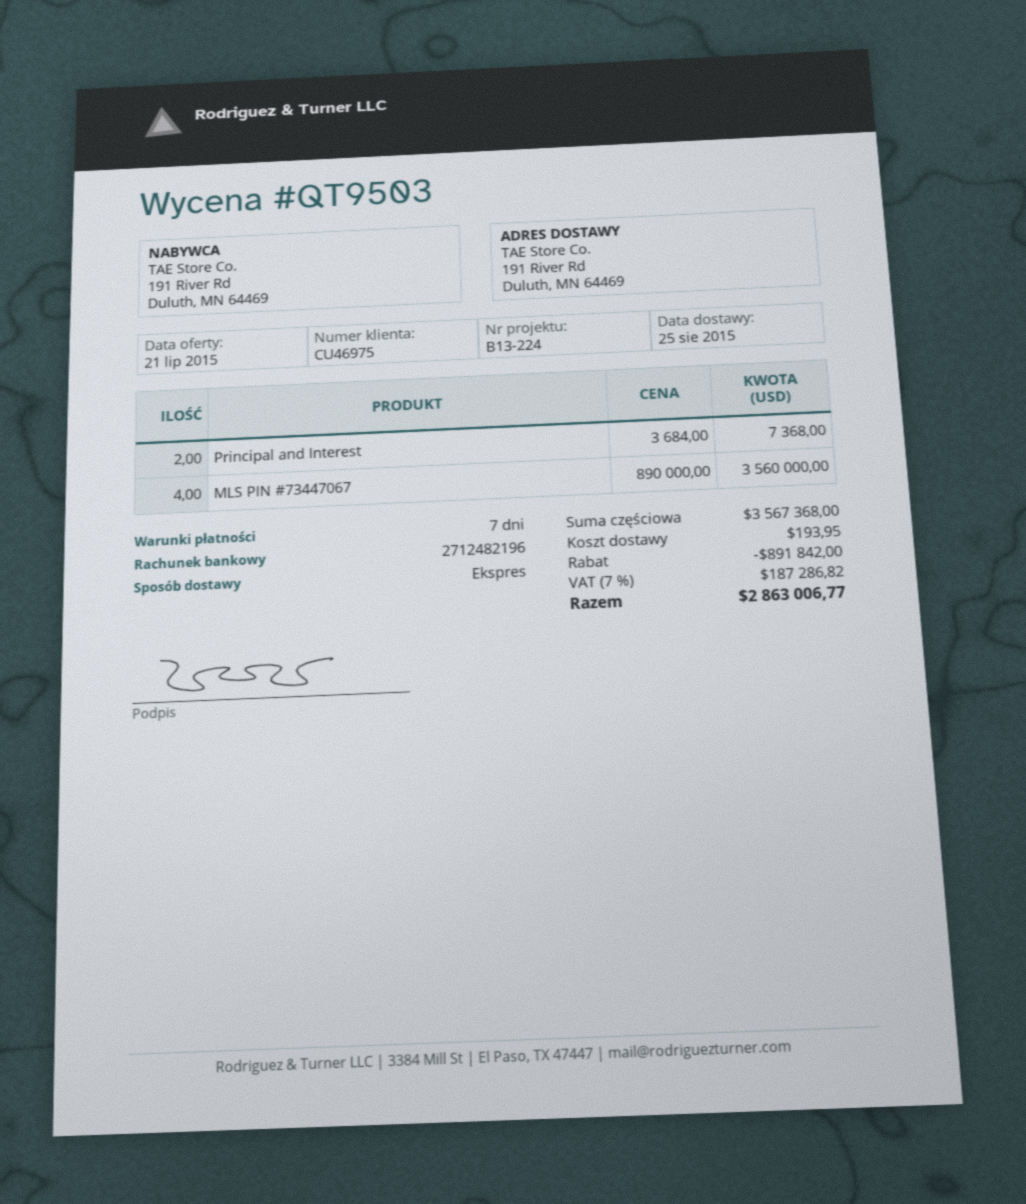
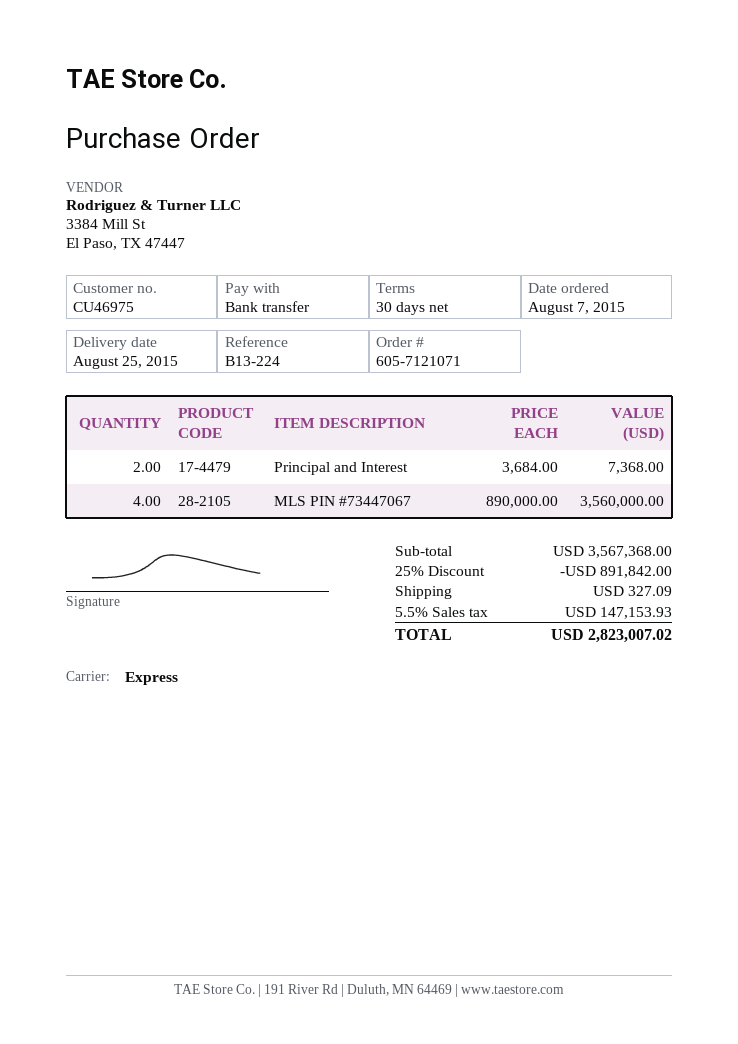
payment terms: 7 days -> 30 days
shipping: 193.95 -> 327.09
tax: 7% = 187286.82 -> 5.5% = 147153.93
total: 2863006.77 -> 2823007.02

